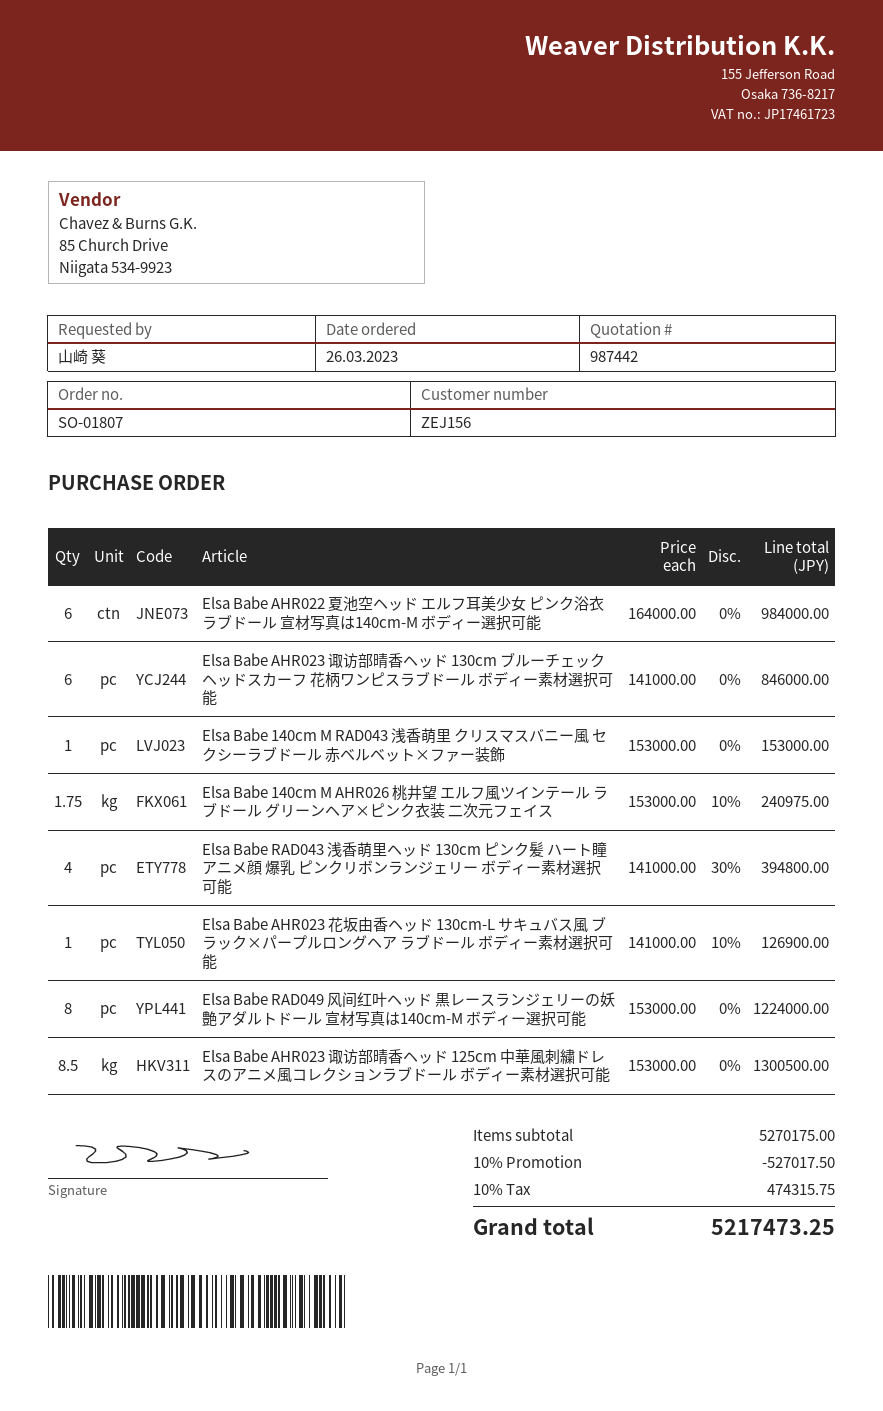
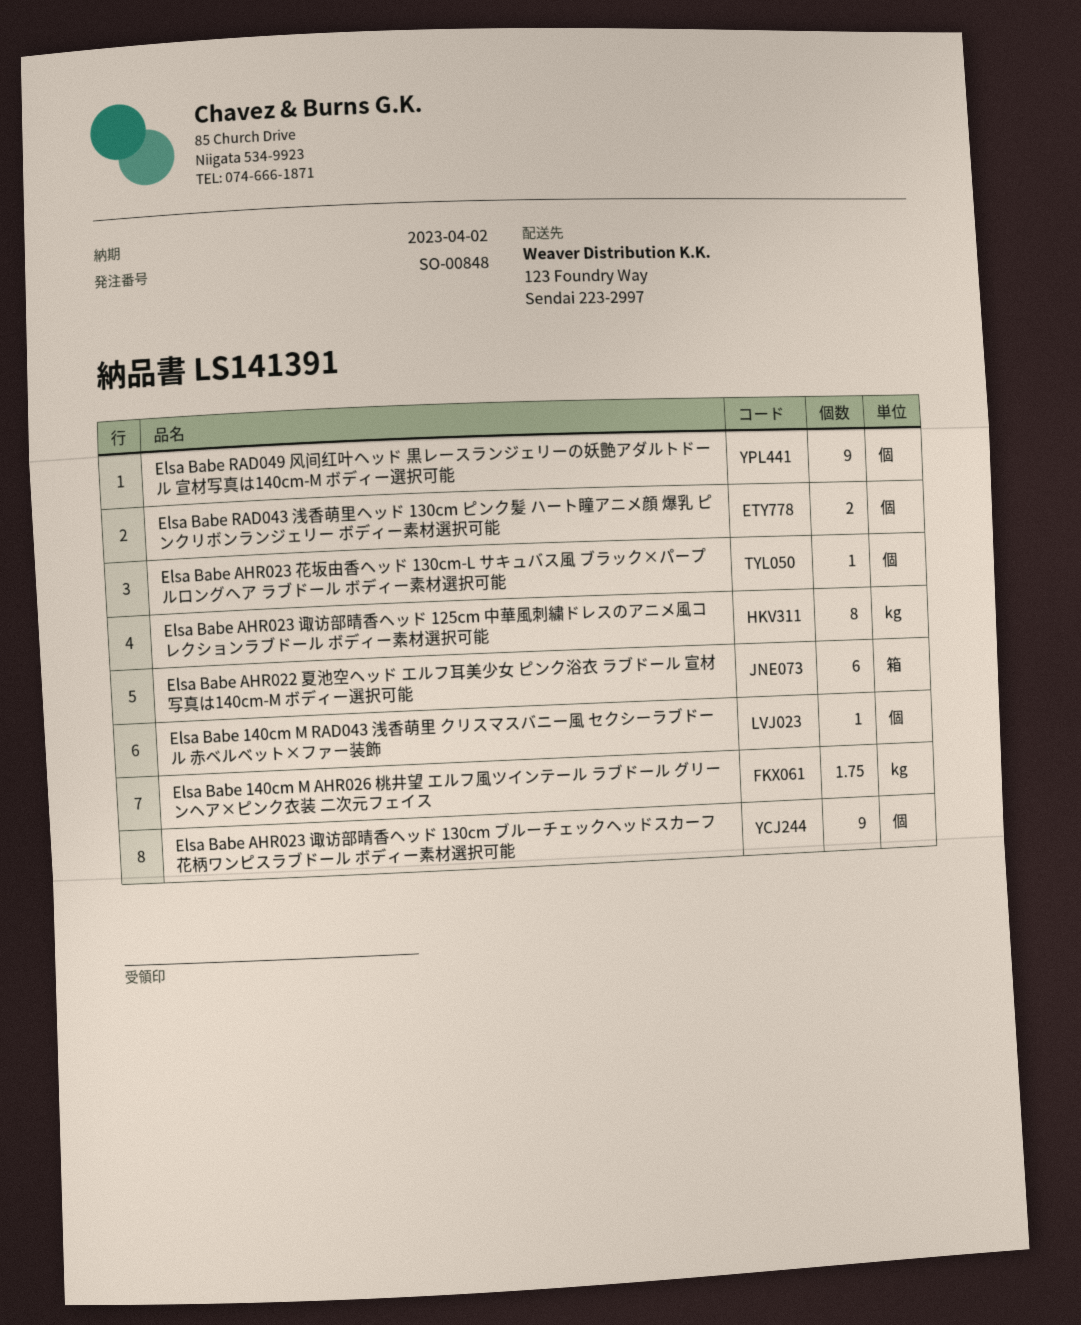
order number: SO-01807 -> SO-00848
Elsa Babe AHR023 诹访部晴香ヘッド 130cm ブルーチェックヘッドスカーフ 花柄ワンピスラブドール ボディー素材選択可能: 6 -> 9
Elsa Babe RAD043 浅香萌里ヘッド 130cm ピンク髪 ハート瞳アニメ顔 爆乳 ピンクリボンランジェリー ボディー素材選択可能: 4 -> 2
Elsa Babe RAD049 风间红叶ヘッド 黒レースランジェリーの妖艶アダルトドール 宣材写真は140cm-M ボディー選択可能: 8 -> 9
Elsa Babe AHR023 诹访部晴香ヘッド 125cm 中華風刺繍ドレスのアニメ風コレクションラブドール ボディー素材選択可能: 8.5 -> 8

